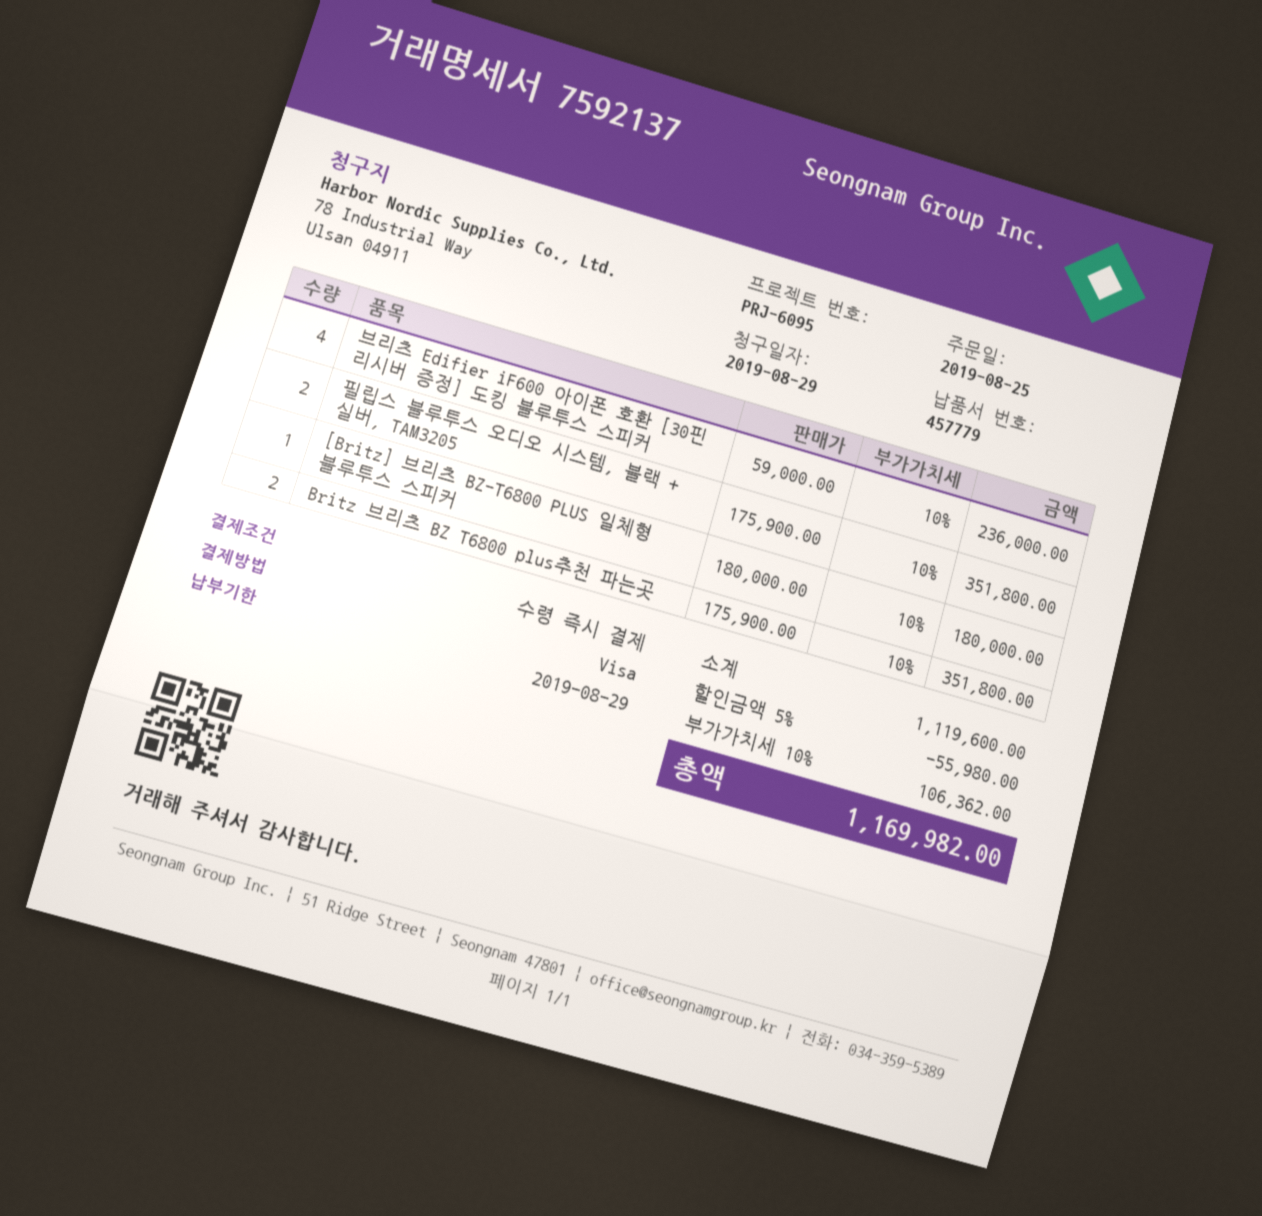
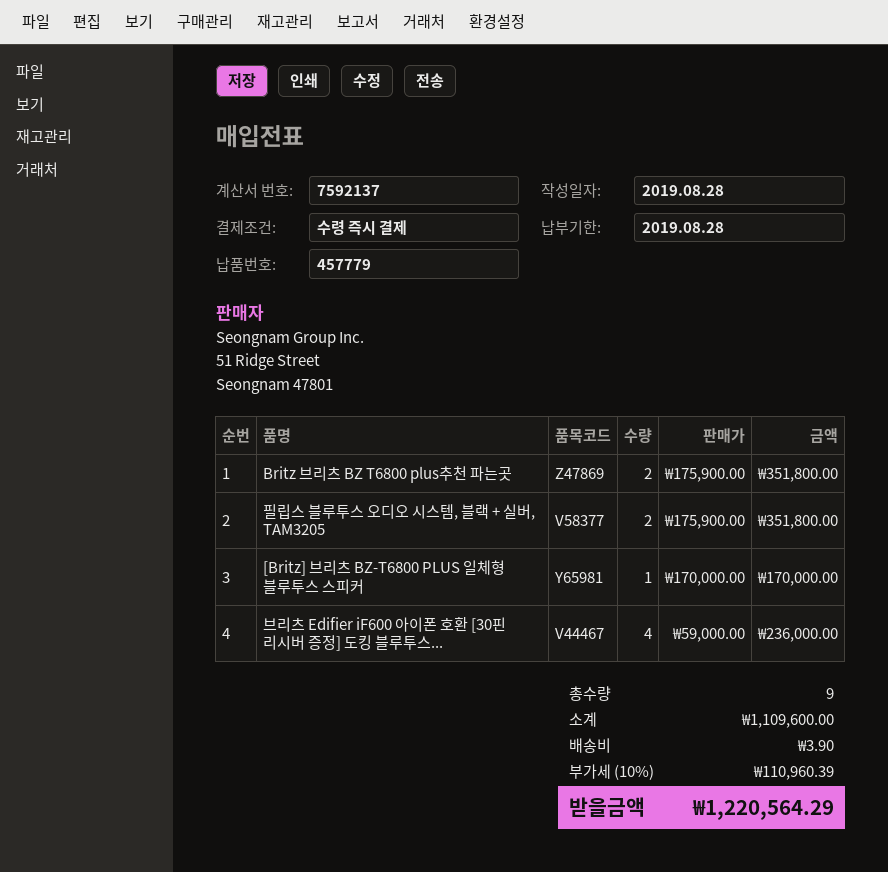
invoice date: 2019-08-29 -> 2019-08-28
due date: 2019-08-29 -> 2019-08-28
[Britz] 브리츠 BZ-T6800 PLUS 일체형 블루투스 스피커: 1 x 180000.00 = 180000.00 -> 1 x 170000.00 = 170000.00
subtotal: 1119600.00 -> 1109600.00
discount: 5% = 55980.00 -> none
shipping: none -> 3.90
tax: 10% = 106362.00 -> 10% = 110960.39
total: 1169982.00 -> 1220564.29

